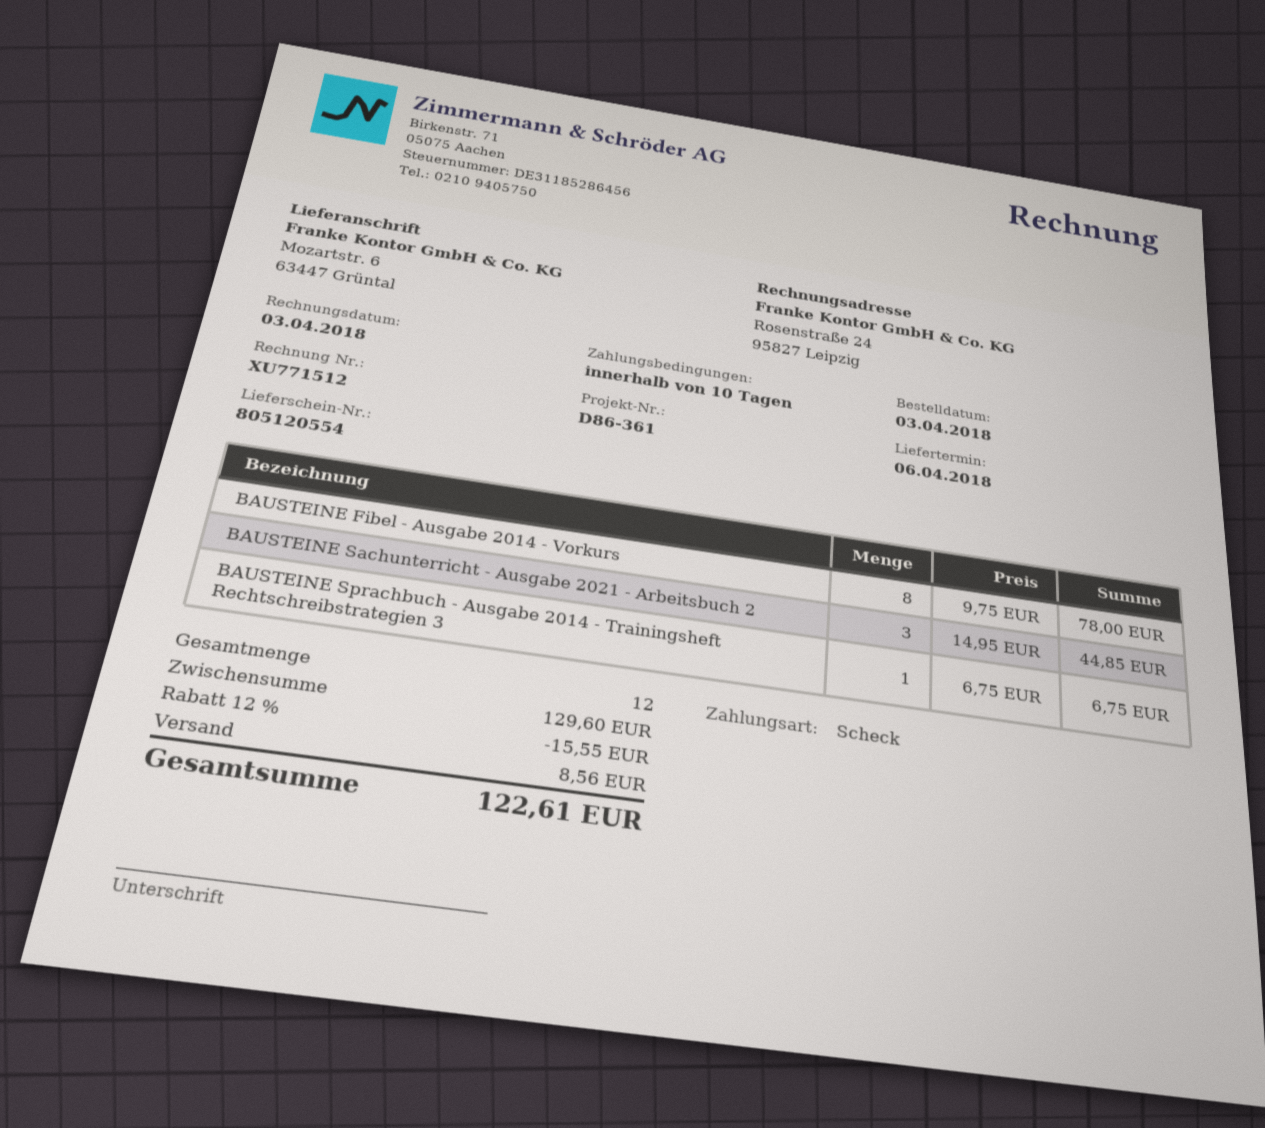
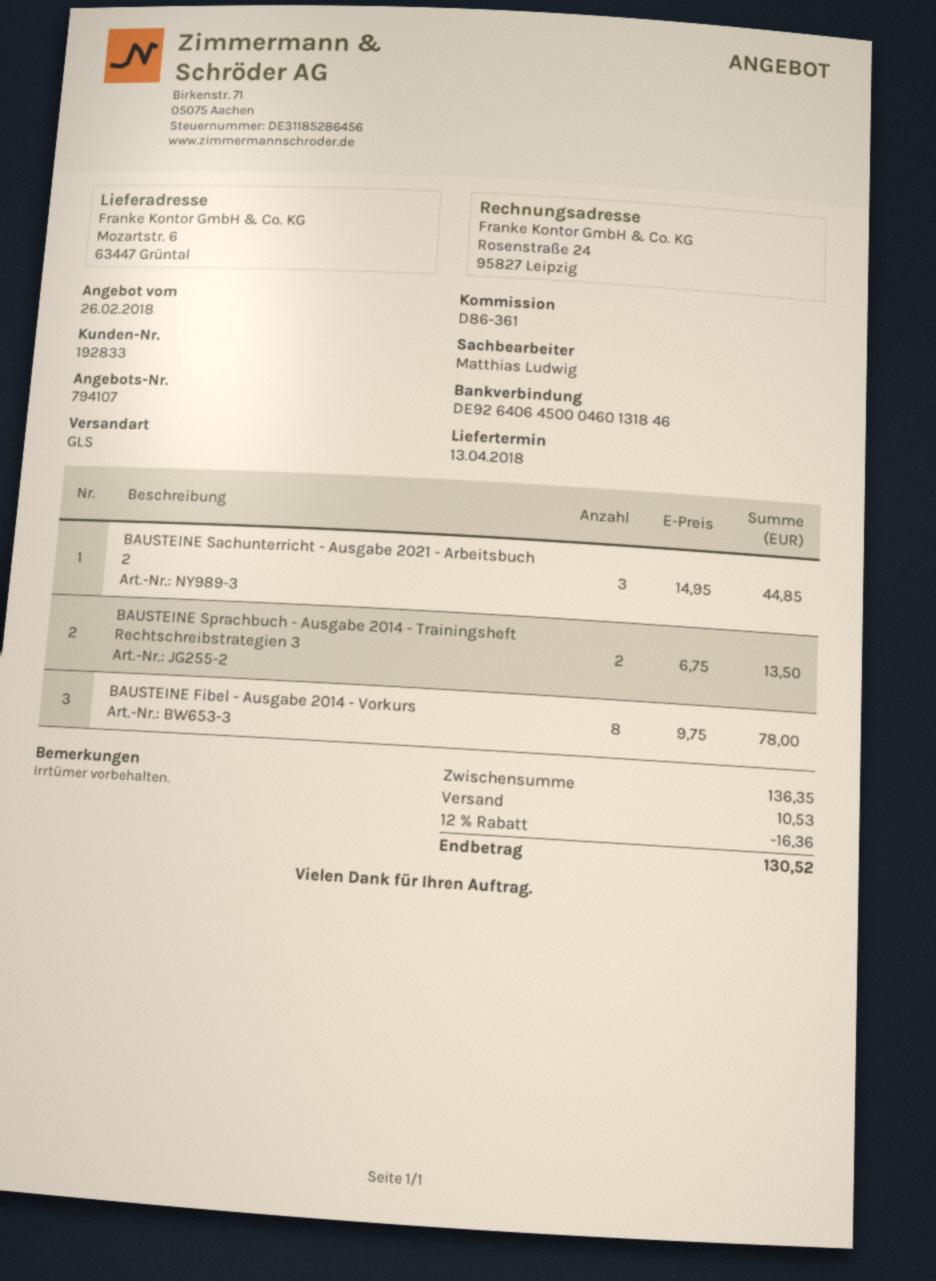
delivery date: 2018-04-06 -> 2018-04-13
BAUSTEINE Sprachbuch - Ausgabe 2014 - Trainingsheft Rechtschreibstrategien 3: 1 x 6.75 = 6.75 -> 2 x 6.75 = 13.50
subtotal: 129.60 -> 136.35
discount: 12% = 15.55 -> 12% = 16.36
shipping: 8.56 -> 10.53
total: 122.61 -> 130.52

